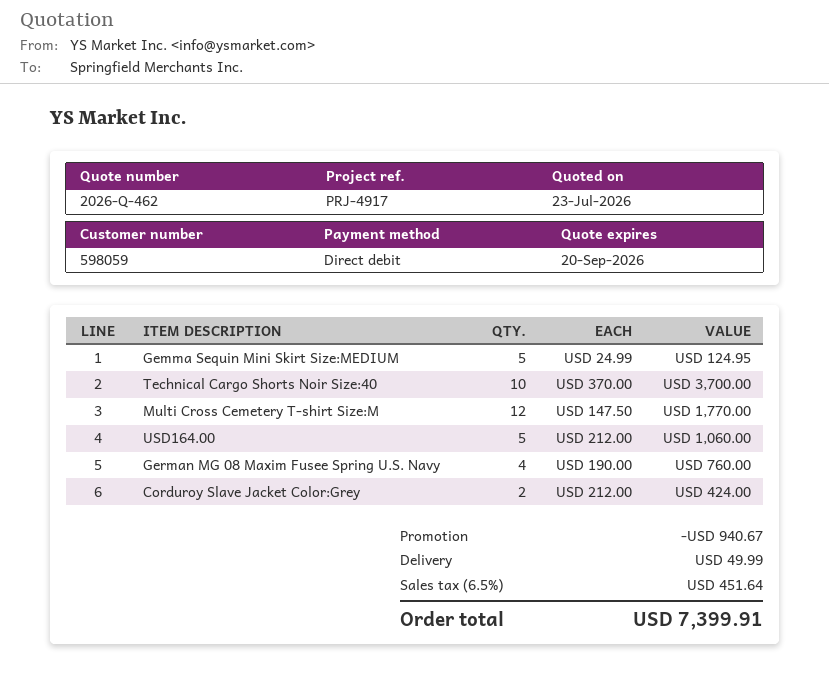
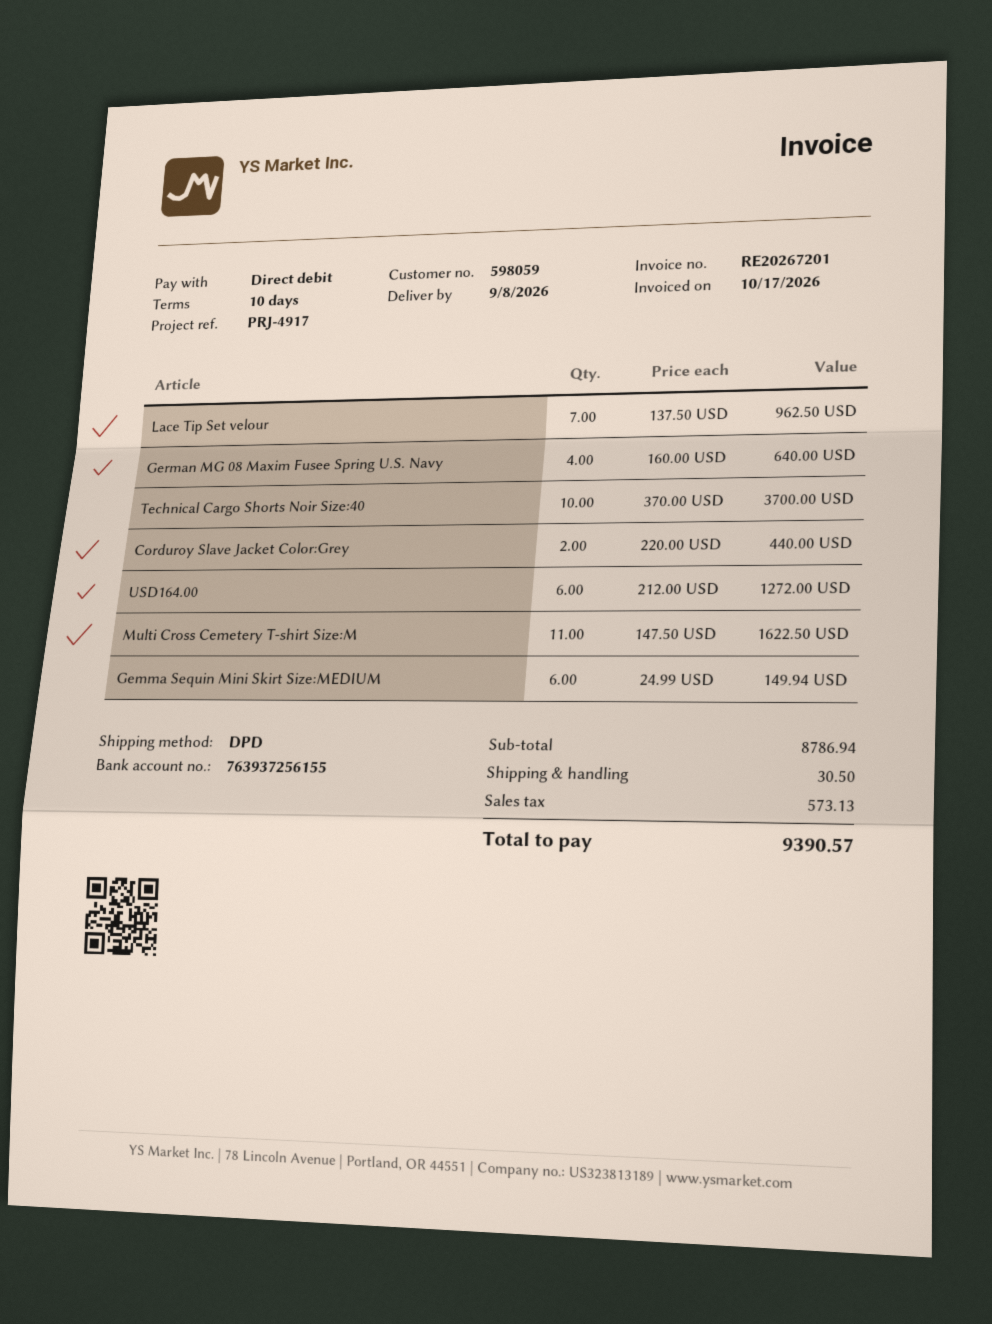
Gemma Sequin Mini Skirt Size:MEDIUM: 5 x 24.99 = 124.95 -> 6 x 24.99 = 149.94
Multi Cross Cemetery T-shirt Size:M: 12 x 147.50 = 1770.00 -> 11 x 147.50 = 1622.50
USD164.00: 5 x 212.00 = 1060.00 -> 6 x 212.00 = 1272.00
German MG 08 Maxim Fusee Spring U.S. Navy: 4 x 190.00 = 760.00 -> 4 x 160.00 = 640.00
Corduroy Slave Jacket Color:Grey: 2 x 212.00 = 424.00 -> 2 x 220.00 = 440.00
Lace Tip Set velour: none -> 7 x 137.50 = 962.50
discount: 940.67 -> none
shipping: 49.99 -> 30.50
tax: 451.64 -> 573.13
total: 7399.91 -> 9390.57

